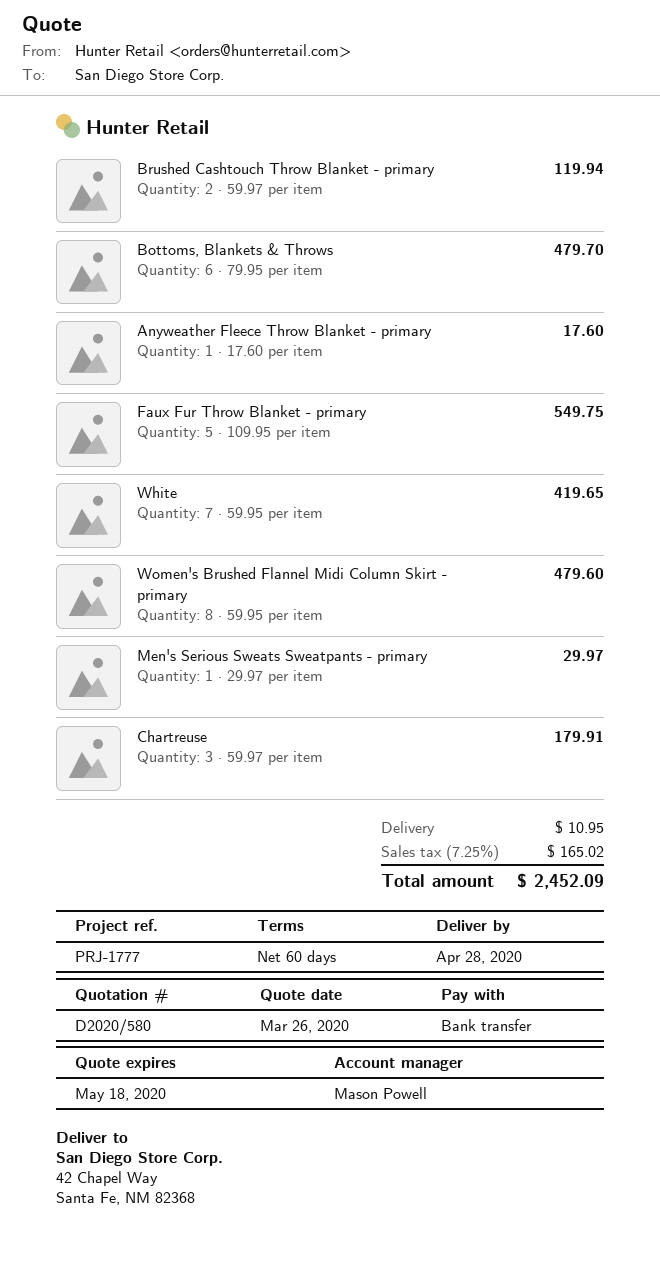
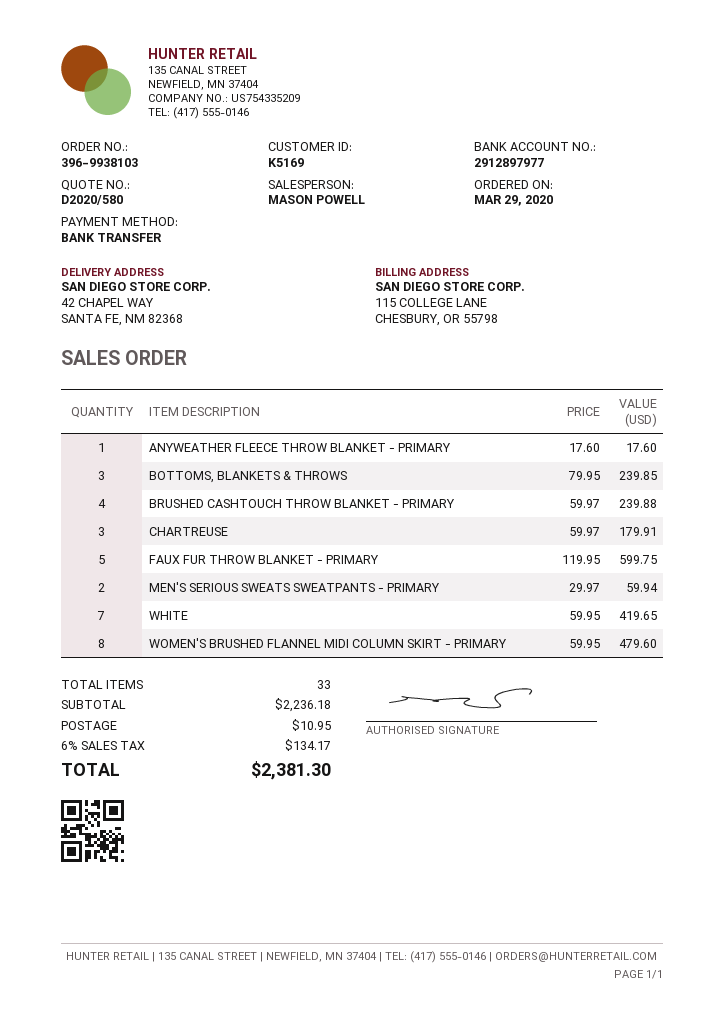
Brushed Cashtouch Throw Blanket - primary: 2 x 59.97 = 119.94 -> 4 x 59.97 = 239.88
Bottoms, Blankets & Throws: 6 x 79.95 = 479.70 -> 3 x 79.95 = 239.85
Faux Fur Throw Blanket - primary: 5 x 109.95 = 549.75 -> 5 x 119.95 = 599.75
Men's Serious Sweats Sweatpants - primary: 1 x 29.97 = 29.97 -> 2 x 29.97 = 59.94
tax: 7.25% = 165.02 -> 6% = 134.17
total: 2452.09 -> 2381.30

